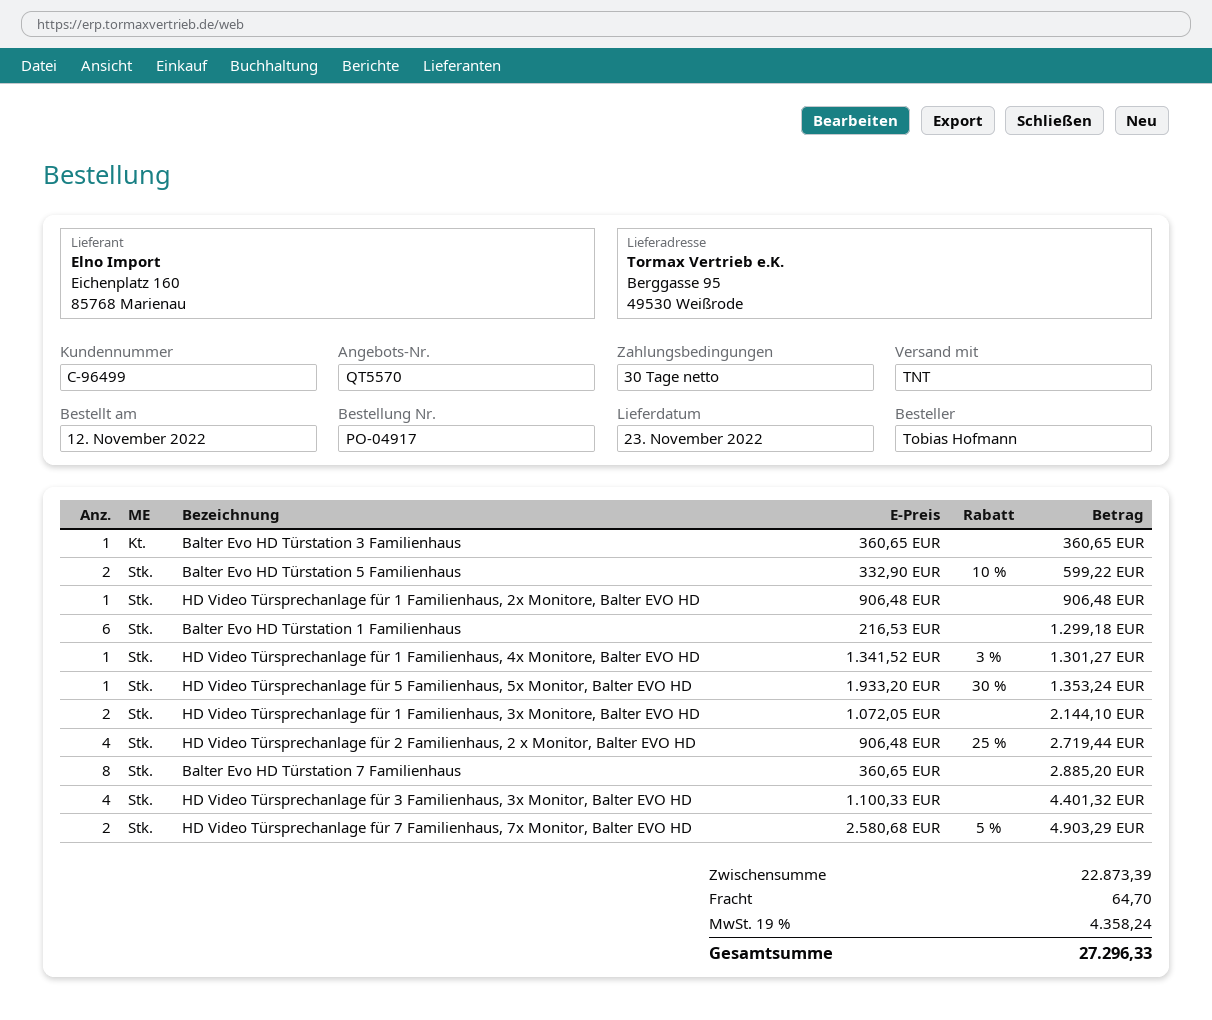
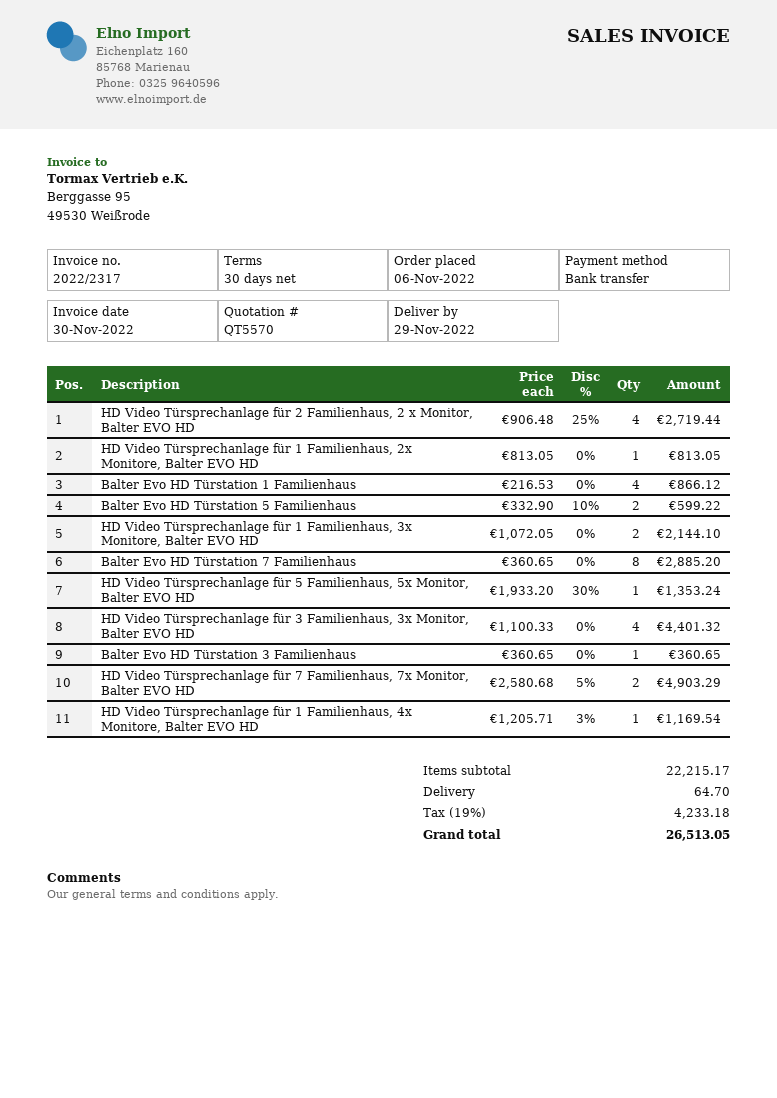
order date: 2022-11-12 -> 2022-11-06
delivery date: 2022-11-23 -> 2022-11-29
HD Video Türsprechanlage für 1 Familienhaus, 2x Monitore, Balter EVO HD: 1 x 906.48 = 906.48 -> 1 x 813.05 = 813.05
Balter Evo HD Türstation 1 Familienhaus: 6 x 216.53 = 1299.18 -> 4 x 216.53 = 866.12
HD Video Türsprechanlage für 1 Familienhaus, 4x Monitore, Balter EVO HD: 1 x 1341.52 - 3% = 1301.27 -> 1 x 1205.71 - 3% = 1169.54
subtotal: 22873.39 -> 22215.17
tax: 19% = 4358.24 -> 19% = 4233.18
total: 27296.33 -> 26513.05

